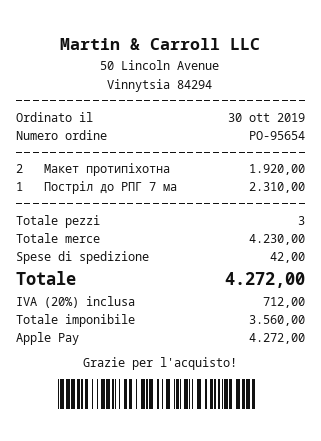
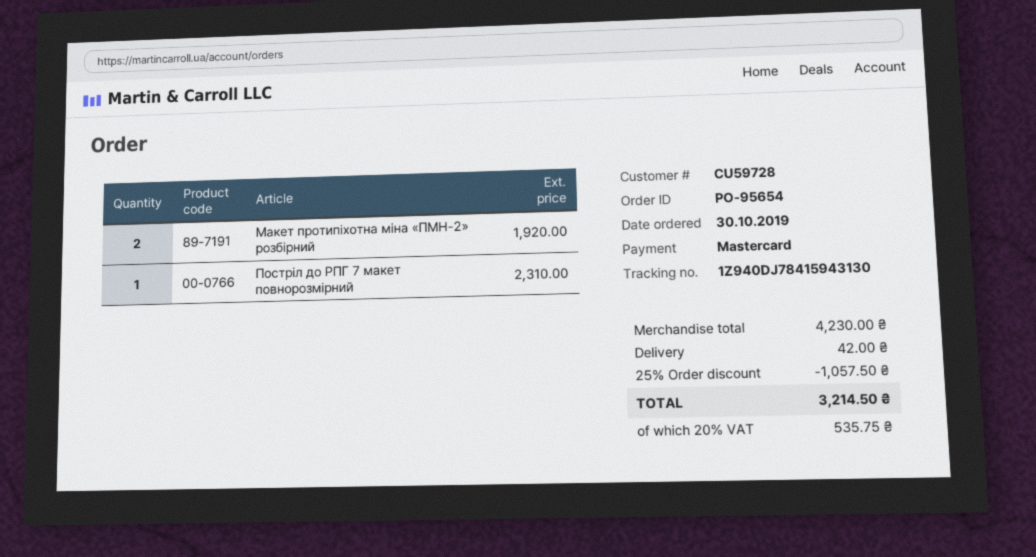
payment method: Apple Pay -> Mastercard
discount: none -> 25% = 1057.50
tax: 20% = 712.00 -> 20% = 535.75
total: 4272.00 -> 3214.50

